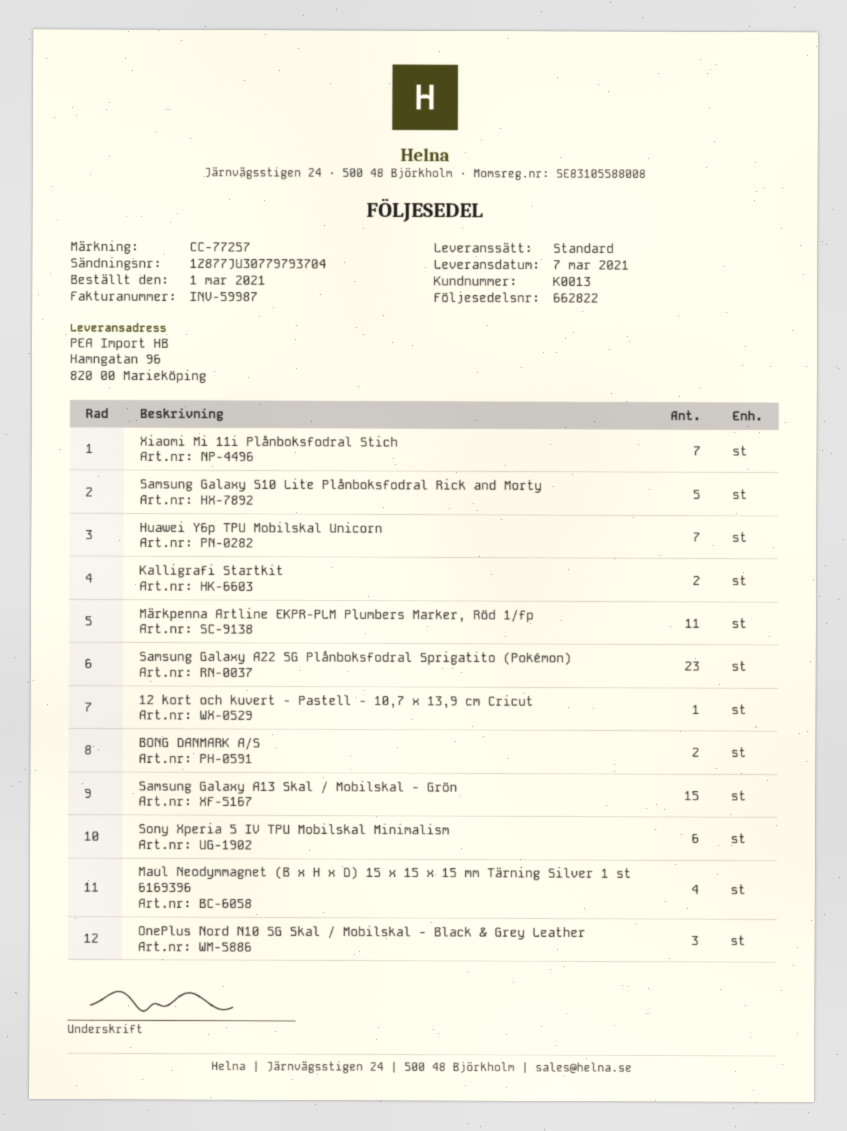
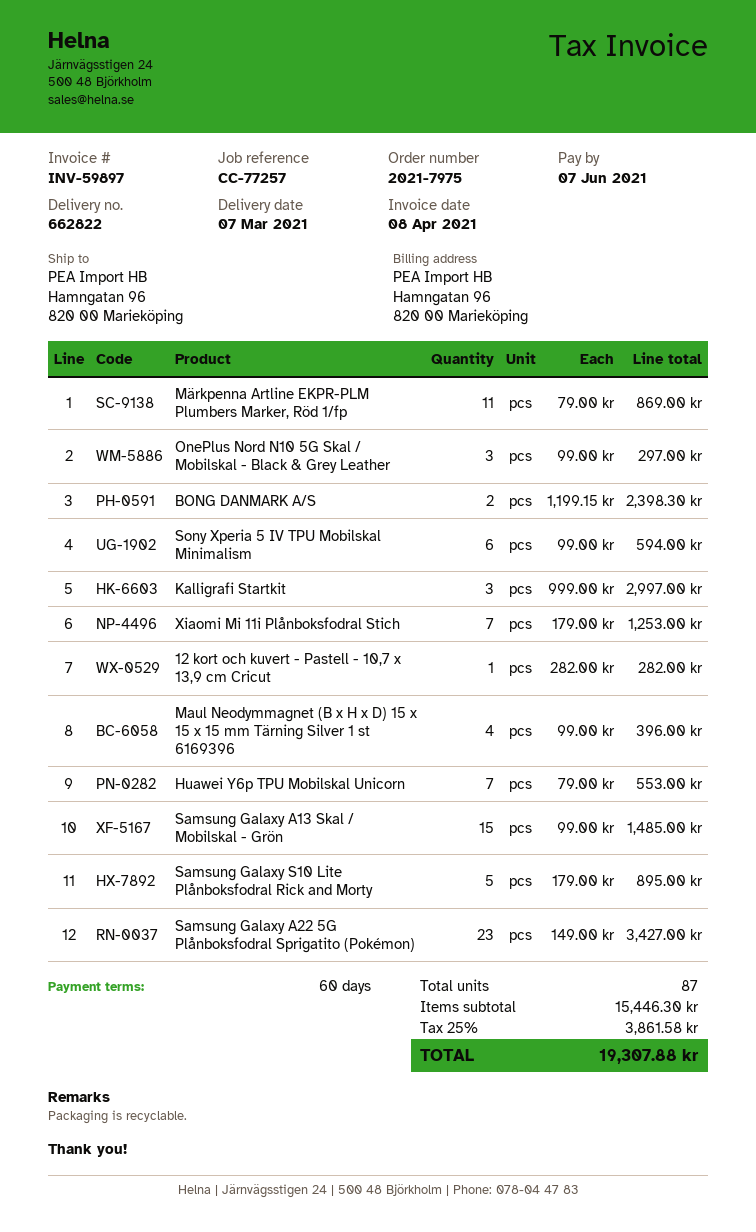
invoice number: INV-59987 -> INV-59897
Kalligrafi Startkit: 2 -> 3

